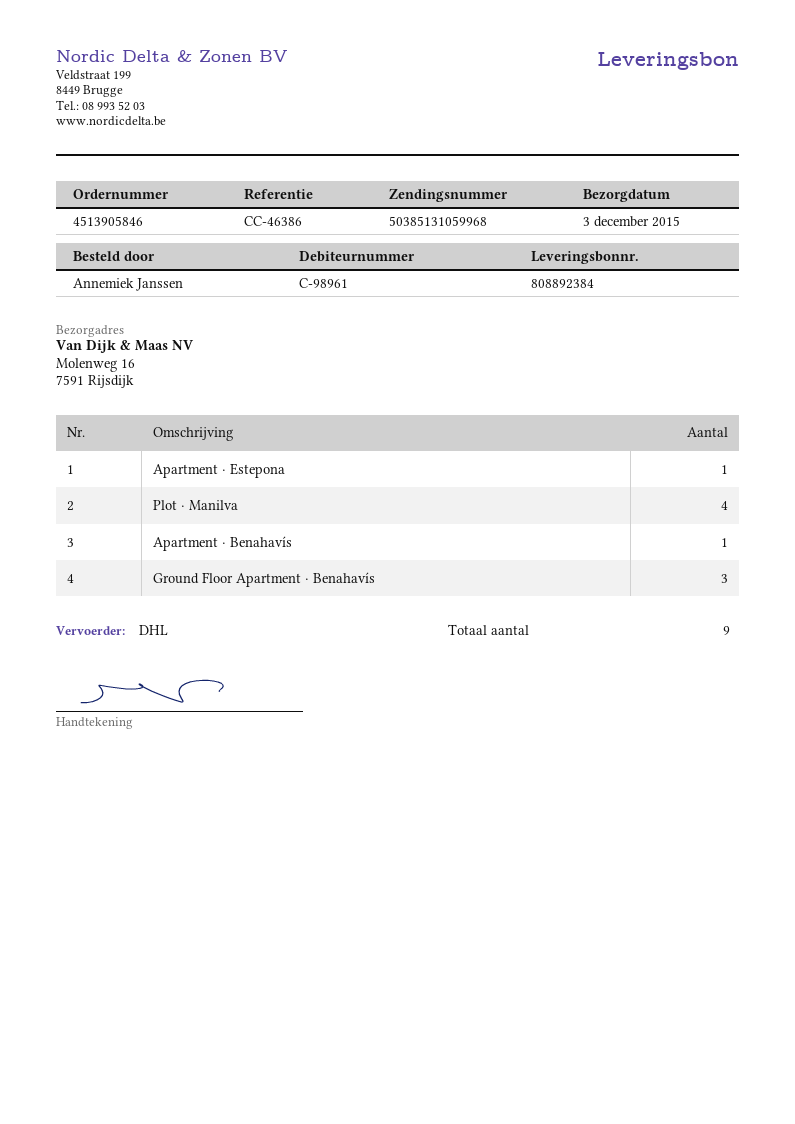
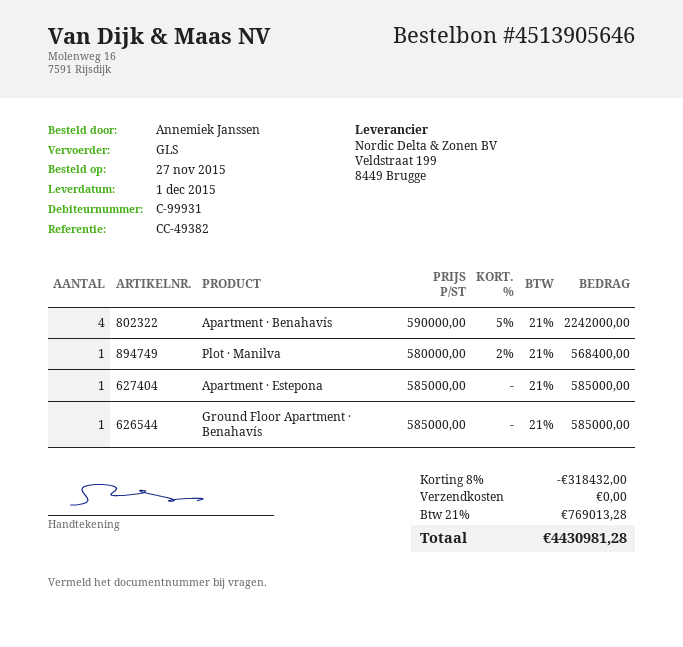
order number: 4513905846 -> 4513905646
delivery date: 2015-12-03 -> 2015-12-01
customer number: C-98961 -> C-99931
reference: CC-46386 -> CC-49382
shipping method: DHL -> GLS
Plot · Manilva: 4 -> 1
Apartment · Benahavís: 1 -> 4
Ground Floor Apartment · Benahavís: 3 -> 1

